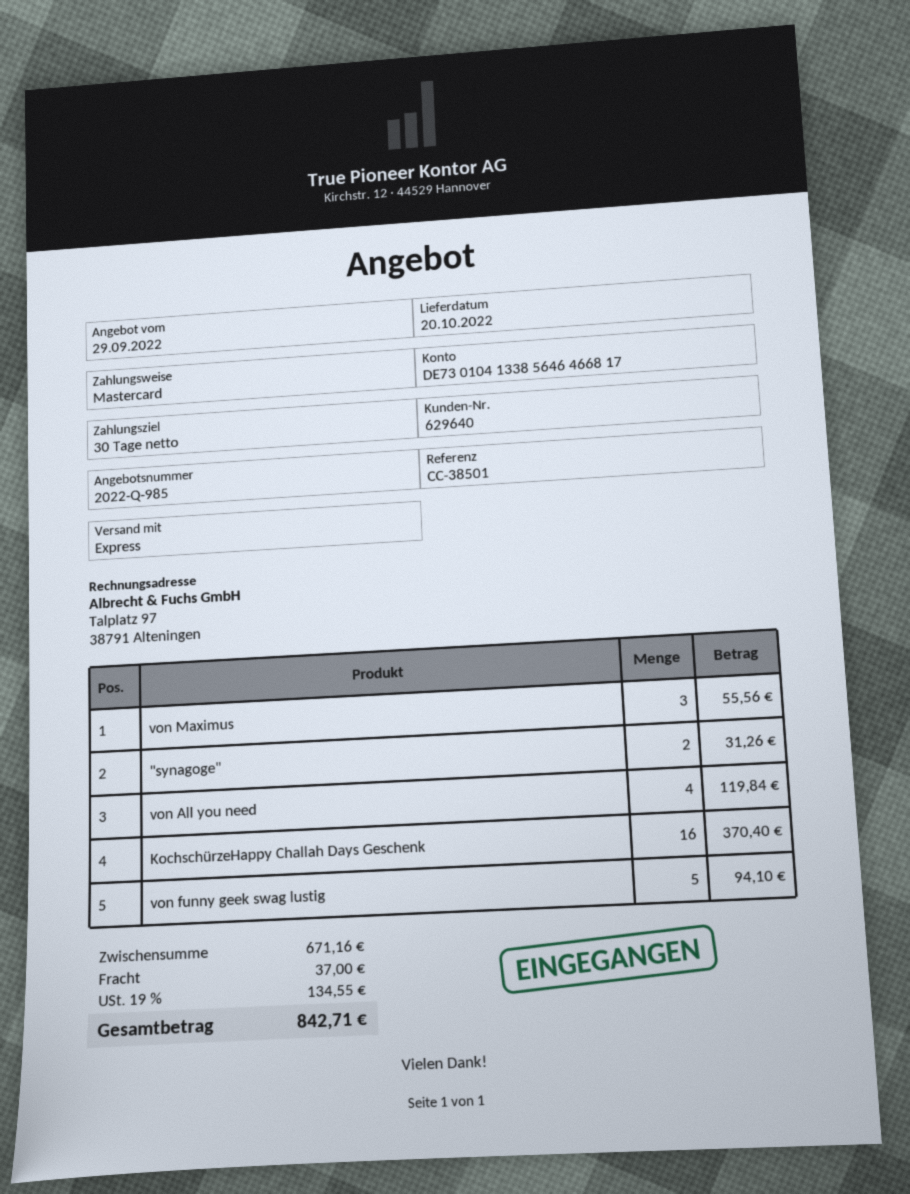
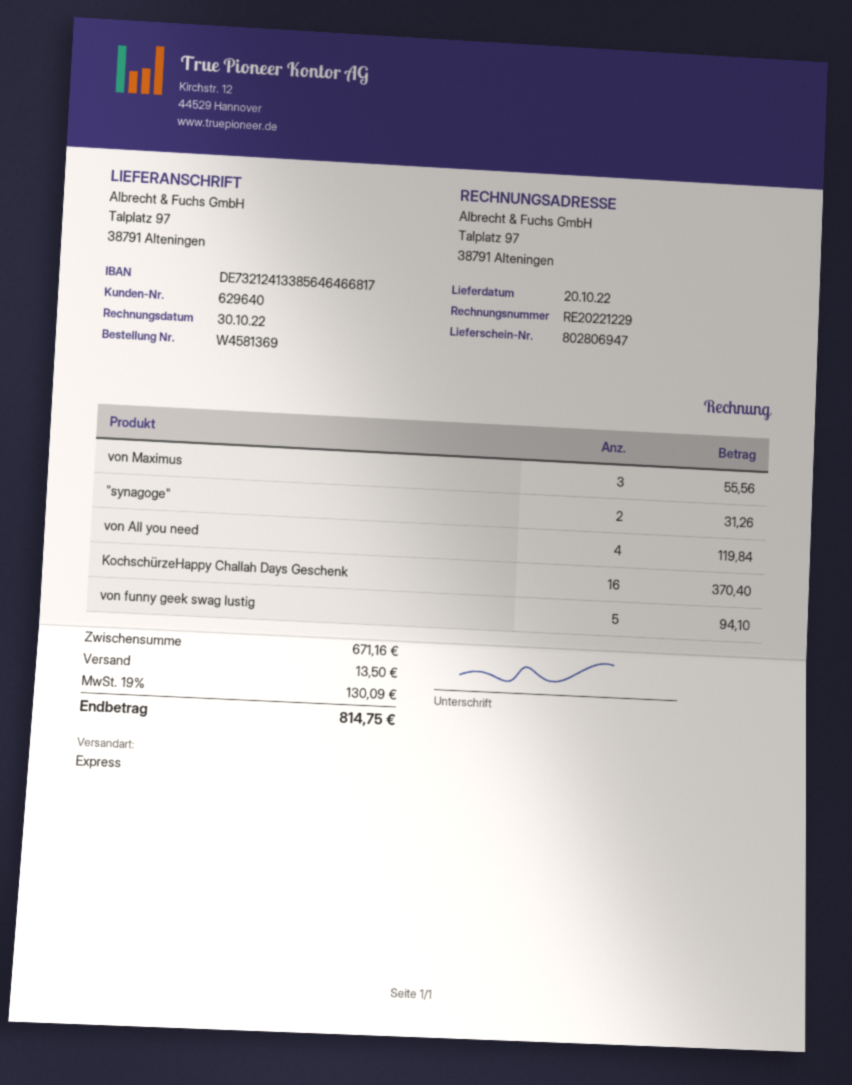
bank account: DE73010413385646466817 -> DE73212413385646466817
shipping: 37.00 -> 13.50
tax: 19% = 134.55 -> 19% = 130.09
total: 842.71 -> 814.75

